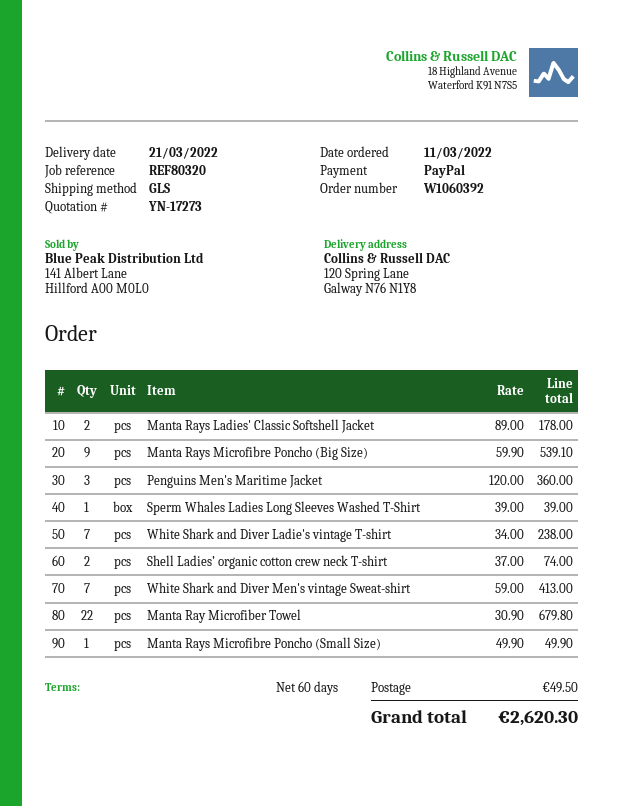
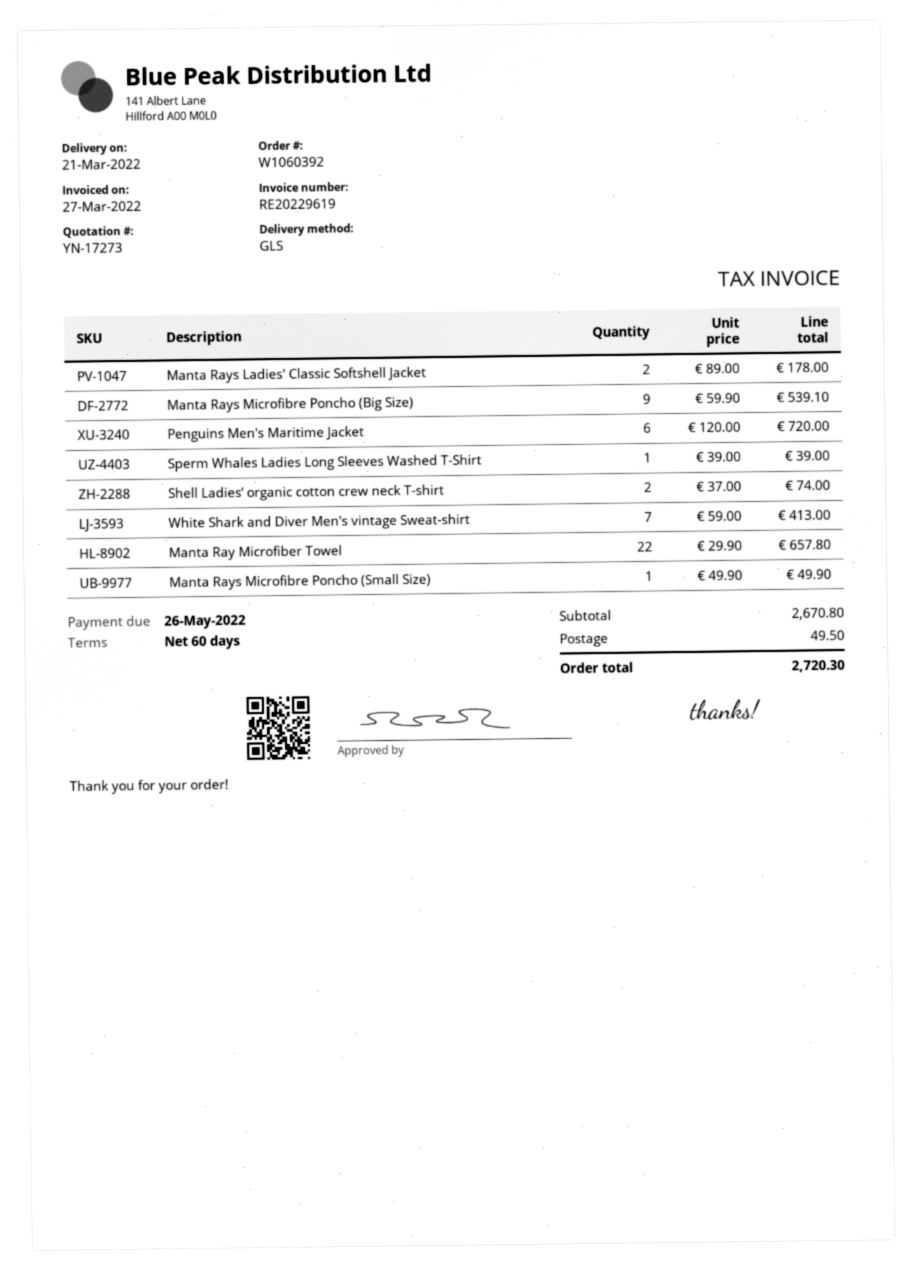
Penguins Men's Maritime Jacket: 3 x 120.00 = 360.00 -> 6 x 120.00 = 720.00
White Shark and Diver Ladie's vintage T-shirt: 7 x 34.00 = 238.00 -> none
Manta Ray Microfiber Towel: 22 x 30.90 = 679.80 -> 22 x 29.90 = 657.80
total: 2620.30 -> 2720.30

